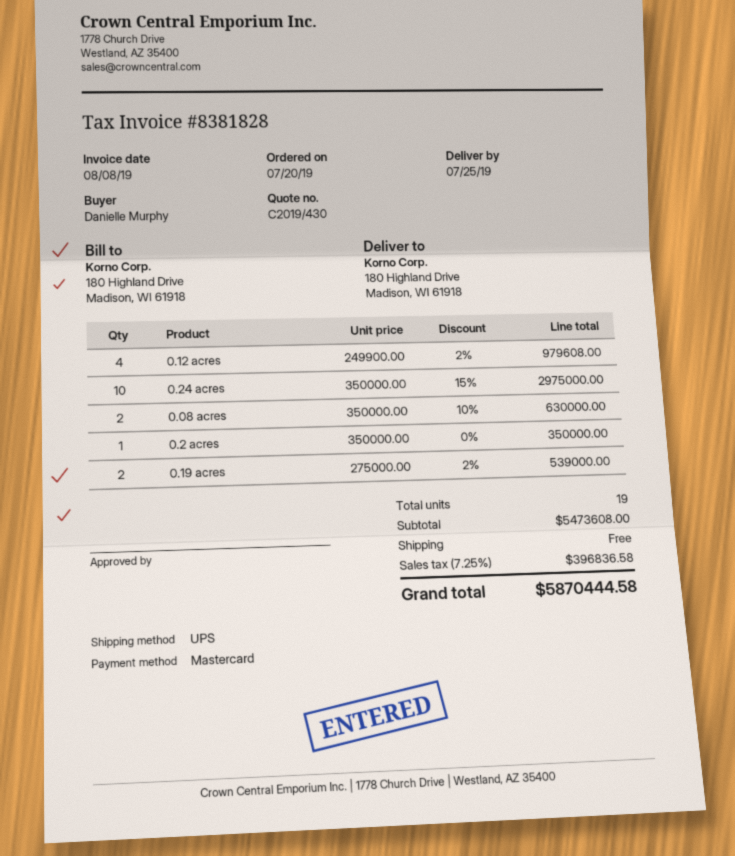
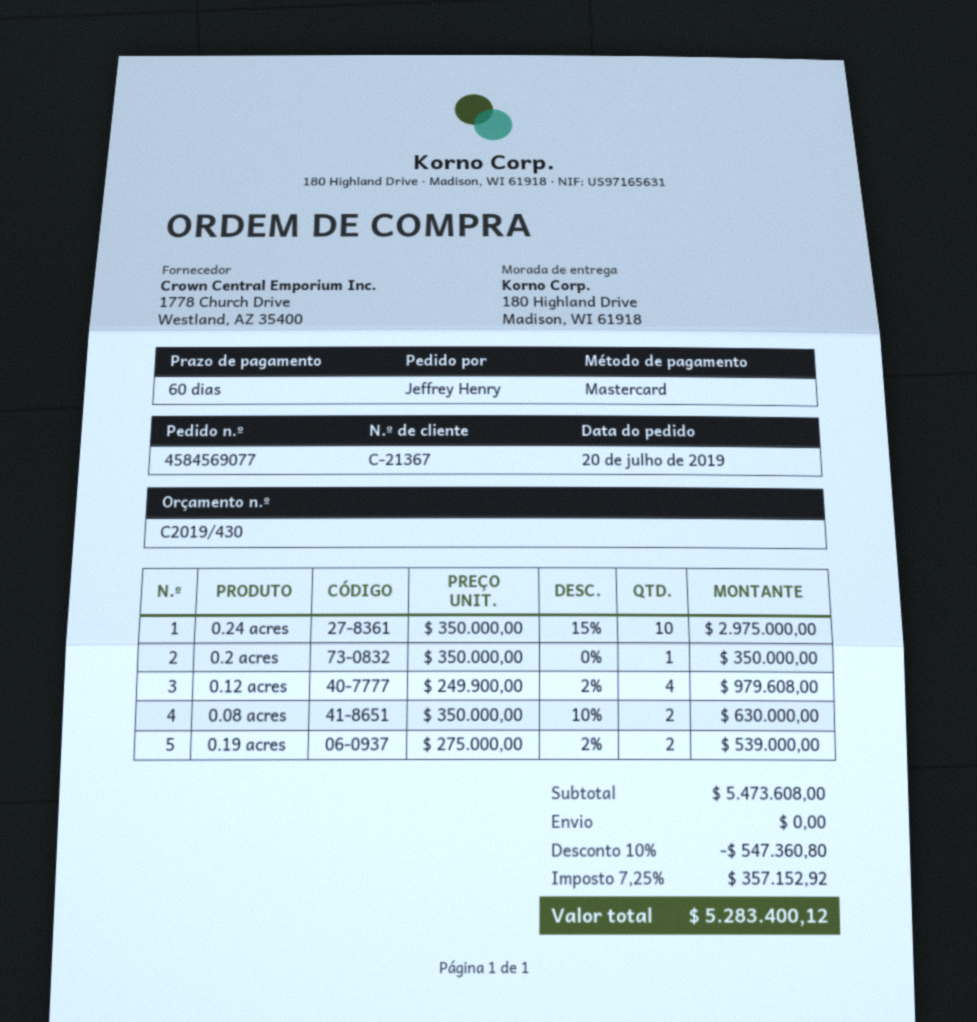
ordered by: Danielle Murphy -> Jeffrey Henry
discount: none -> 10% = 547360.80
tax: 7.25% = 396836.58 -> 7.25% = 357152.92
total: 5870444.58 -> 5283400.12

